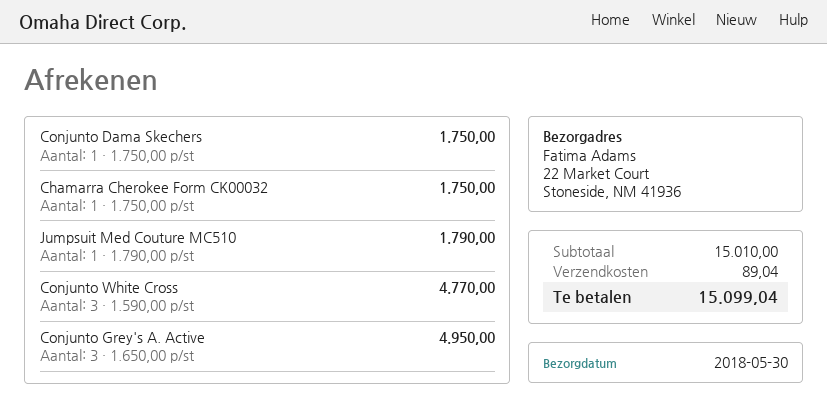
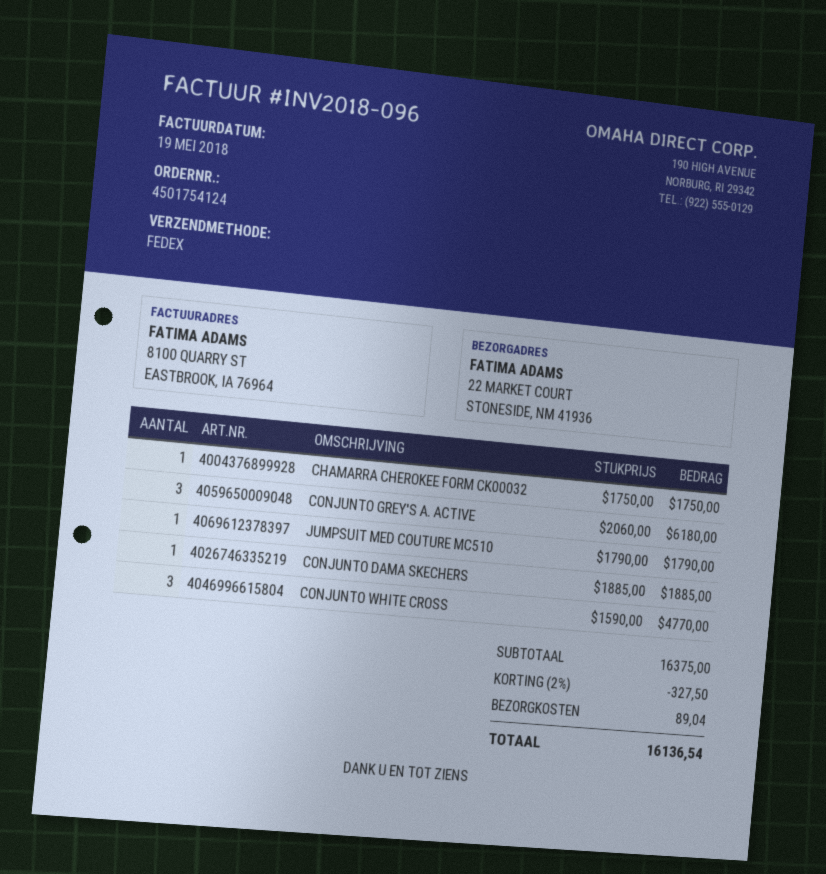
Conjunto Dama Skechers: 1 x 1750.00 = 1750.00 -> 1 x 1885.00 = 1885.00
Conjunto Grey's A. Active: 3 x 1650.00 = 4950.00 -> 3 x 2060.00 = 6180.00
subtotal: 15010.00 -> 16375.00
discount: none -> 2% = 327.50
total: 15099.04 -> 16136.54

